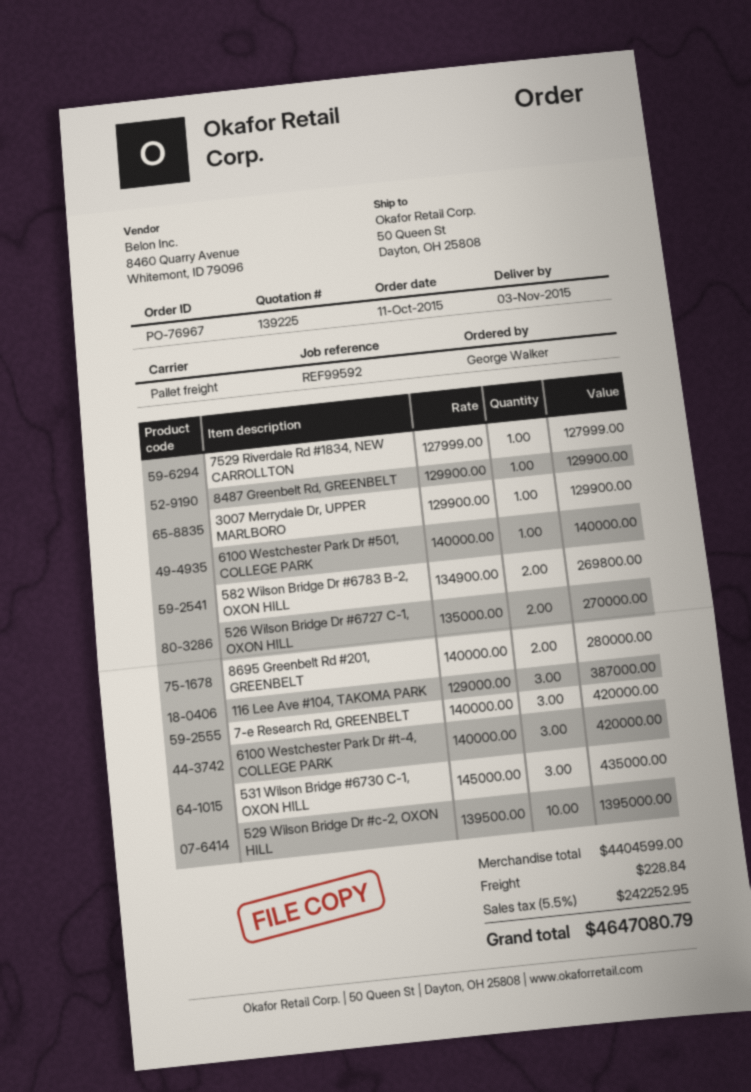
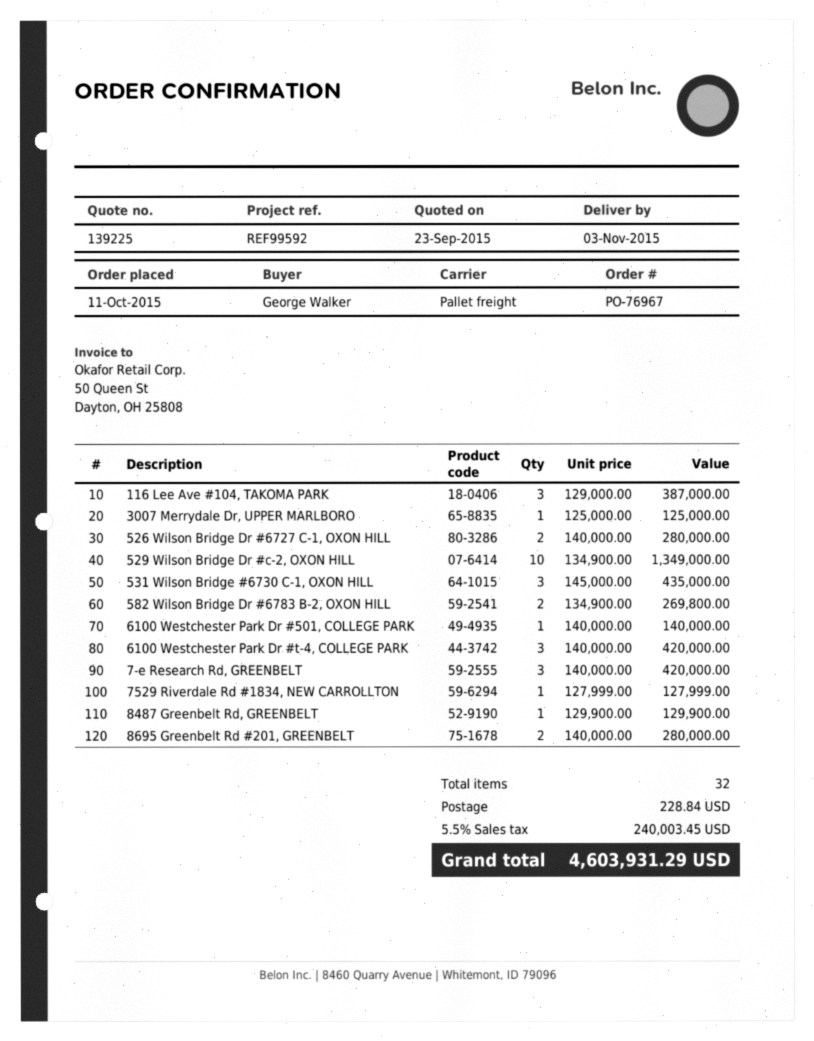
3007 Merrydale Dr, UPPER MARLBORO: 1 x 129900.00 = 129900.00 -> 1 x 125000.00 = 125000.00
526 Wilson Bridge Dr #6727 C-1, OXON HILL: 2 x 135000.00 = 270000.00 -> 2 x 140000.00 = 280000.00
529 Wilson Bridge Dr #c-2, OXON HILL: 10 x 139500.00 = 1395000.00 -> 10 x 134900.00 = 1349000.00
tax: 5.5% = 242252.95 -> 5.5% = 240003.45
total: 4647080.79 -> 4603931.29

